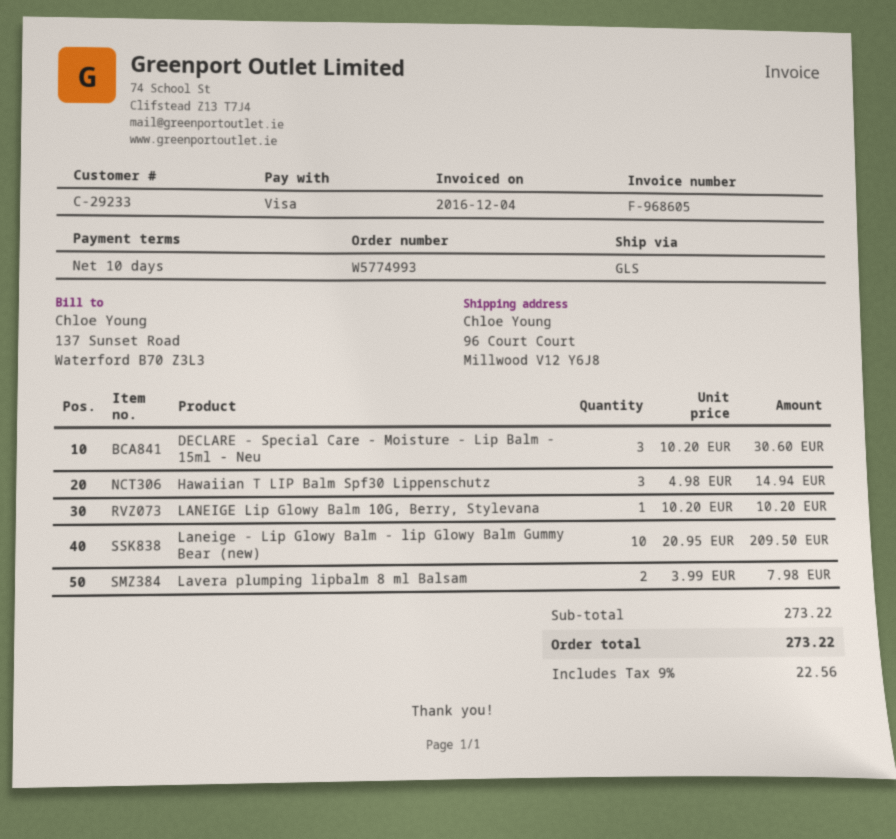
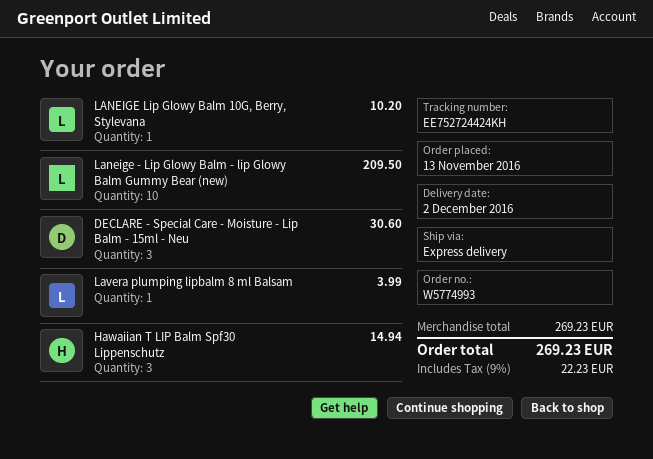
shipping method: GLS -> express
Lavera plumping lipbalm 8 ml Balsam: 2 for 7.98 -> 1 for 3.99
subtotal: 273.22 -> 269.23
tax: 9% = 22.56 -> 9% = 22.23
total: 273.22 -> 269.23

